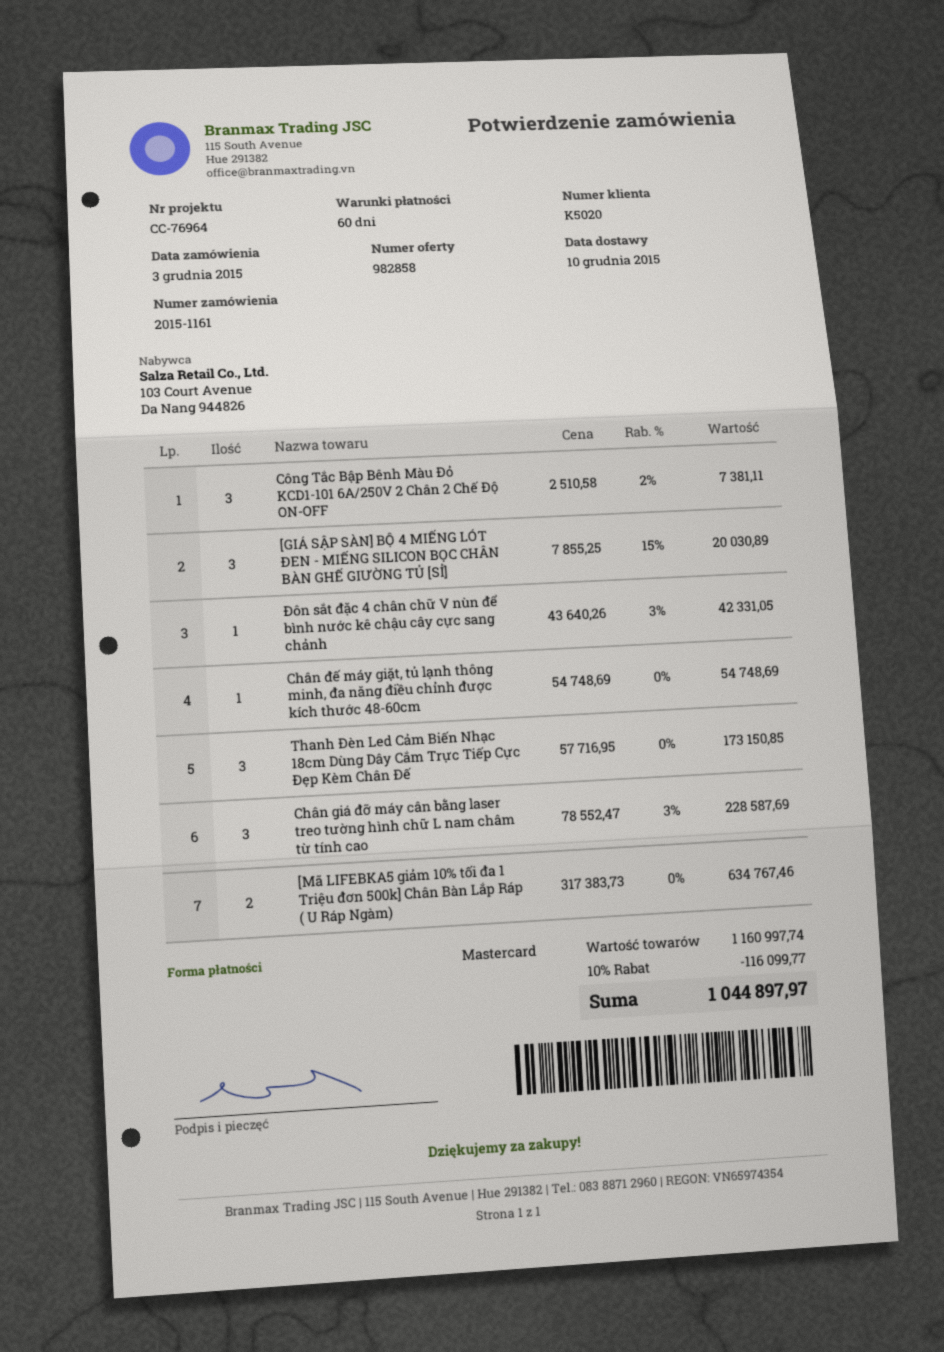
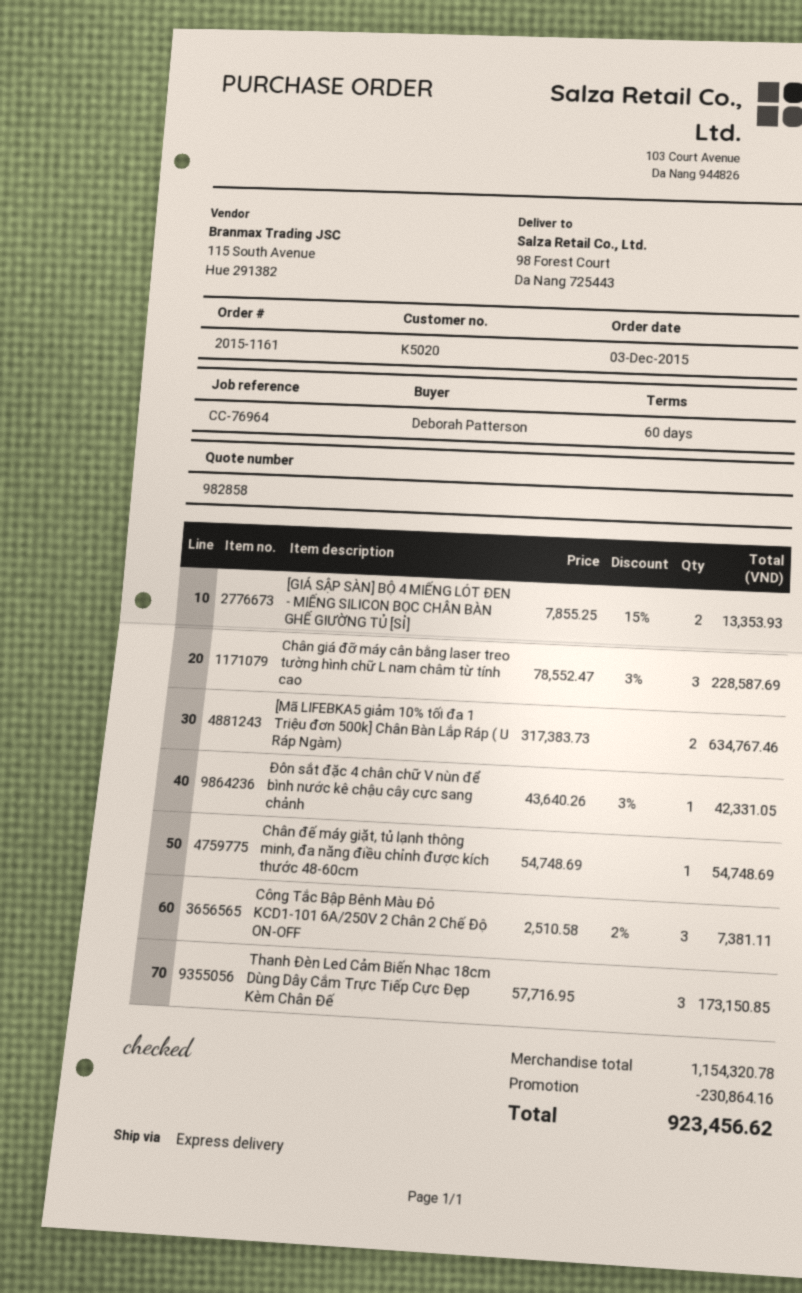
[GIÁ SẬP SÀN] BỘ 4 MIẾNG LÓT ĐEN - MIẾNG SILICON BỌC CHÂN BÀN GHẾ GIƯỜNG TỦ [SỈ]: 3 x 7855.25 - 15% = 20030.89 -> 2 x 7855.25 - 15% = 13353.93
subtotal: 1160997.74 -> 1154320.78
discount: 116099.77 -> 230864.16
total: 1044897.97 -> 923456.62

